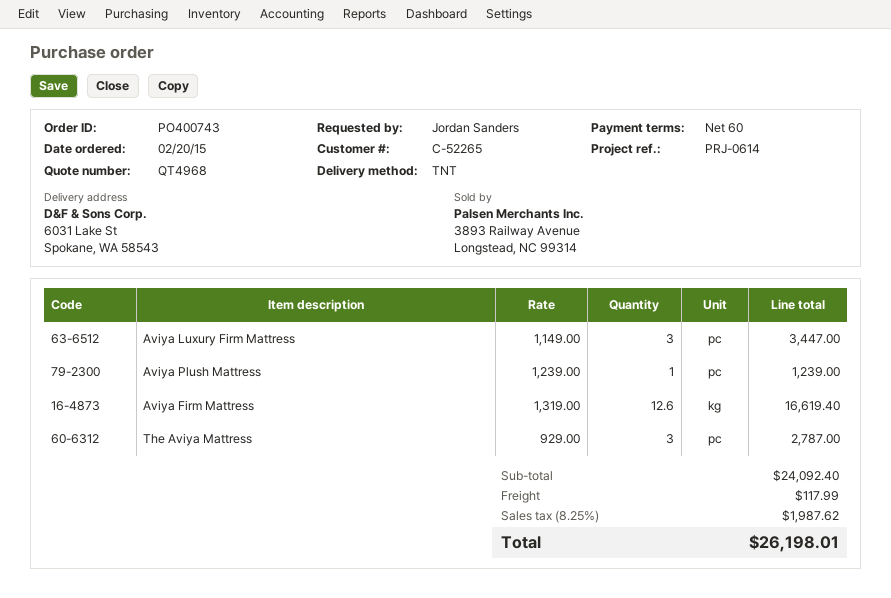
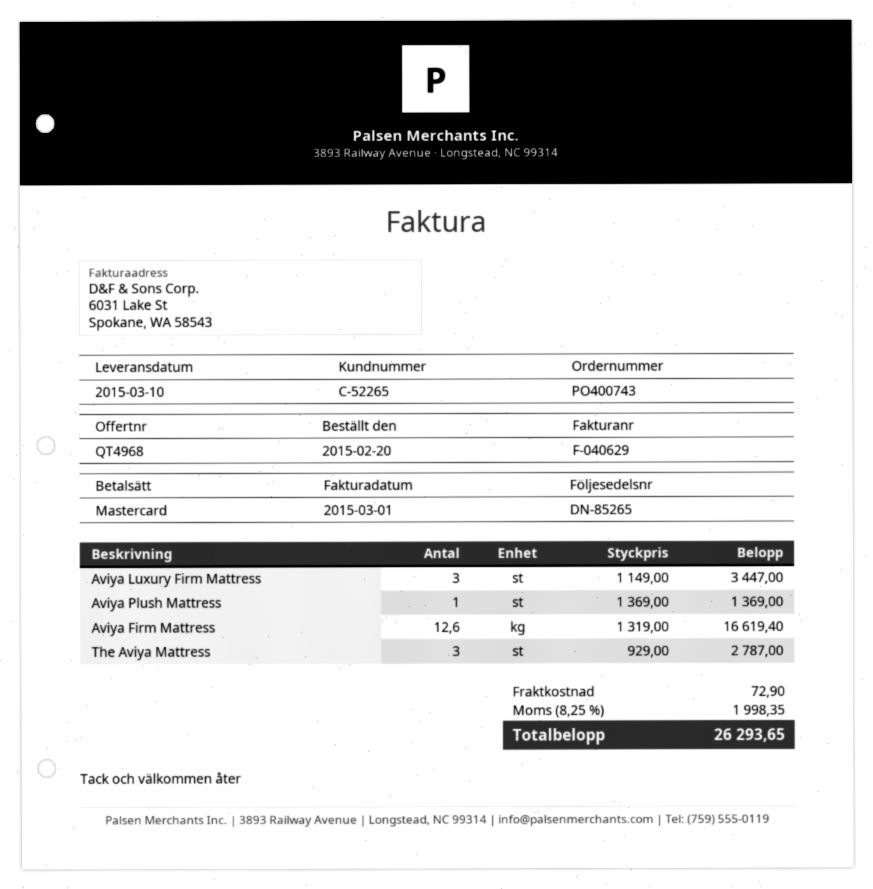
Aviya Plush Mattress: 1 x 1239.00 = 1239.00 -> 1 x 1369.00 = 1369.00
shipping: 117.99 -> 72.90
tax: 8.25% = 1987.62 -> 8.25% = 1998.35
total: 26198.01 -> 26293.65

